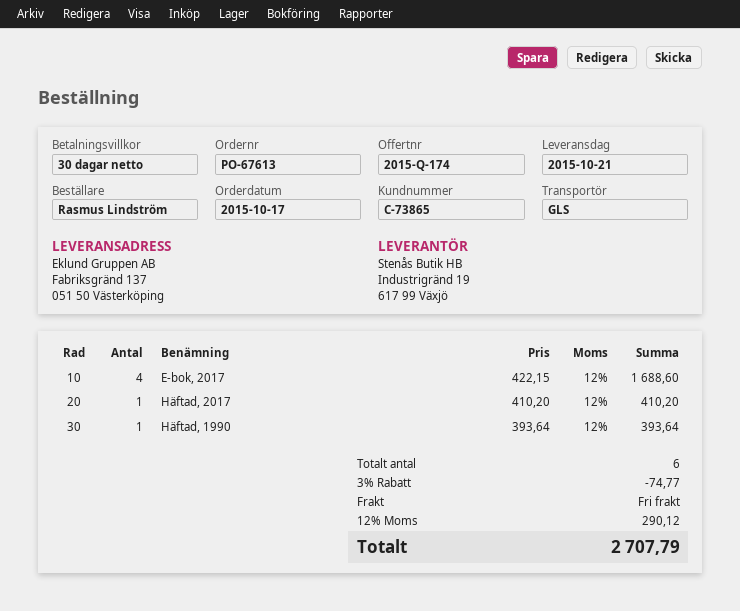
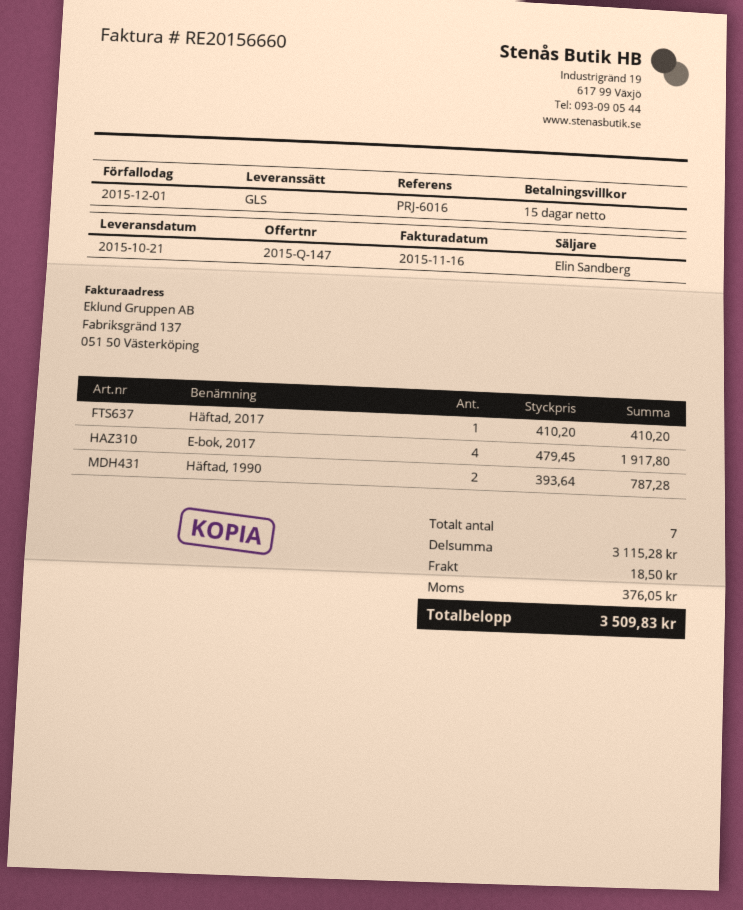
quote number: 2015-Q-174 -> 2015-Q-147
payment terms: 30 days -> 15 days
E-bok, 2017: 4 x 422.15 = 1688.60 -> 4 x 479.45 = 1917.80
Häftad, 1990: 1 x 393.64 = 393.64 -> 2 x 393.64 = 787.28
total quantity: 6 -> 7
discount: 3% = 74.77 -> none
shipping: 0.00 -> 18.50
tax: 290.12 -> 376.05
total: 2707.79 -> 3509.83

